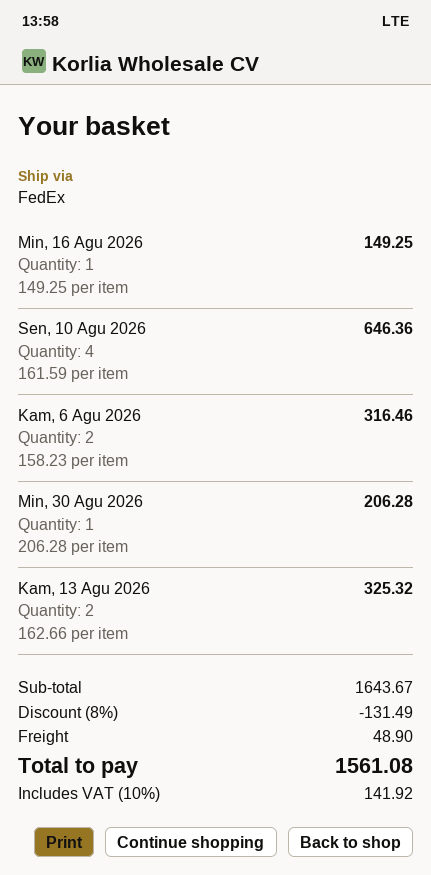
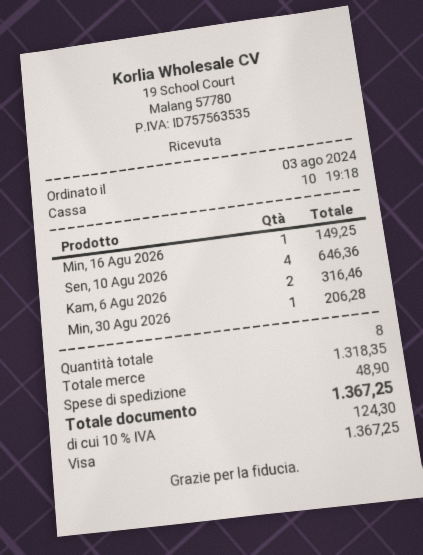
Kam, 13 Agu 2026: 2 for 325.32 -> none
subtotal: 1643.67 -> 1318.35
discount: 8% = 131.49 -> none
tax: 10% = 141.92 -> 10% = 124.30
total: 1561.08 -> 1367.25

